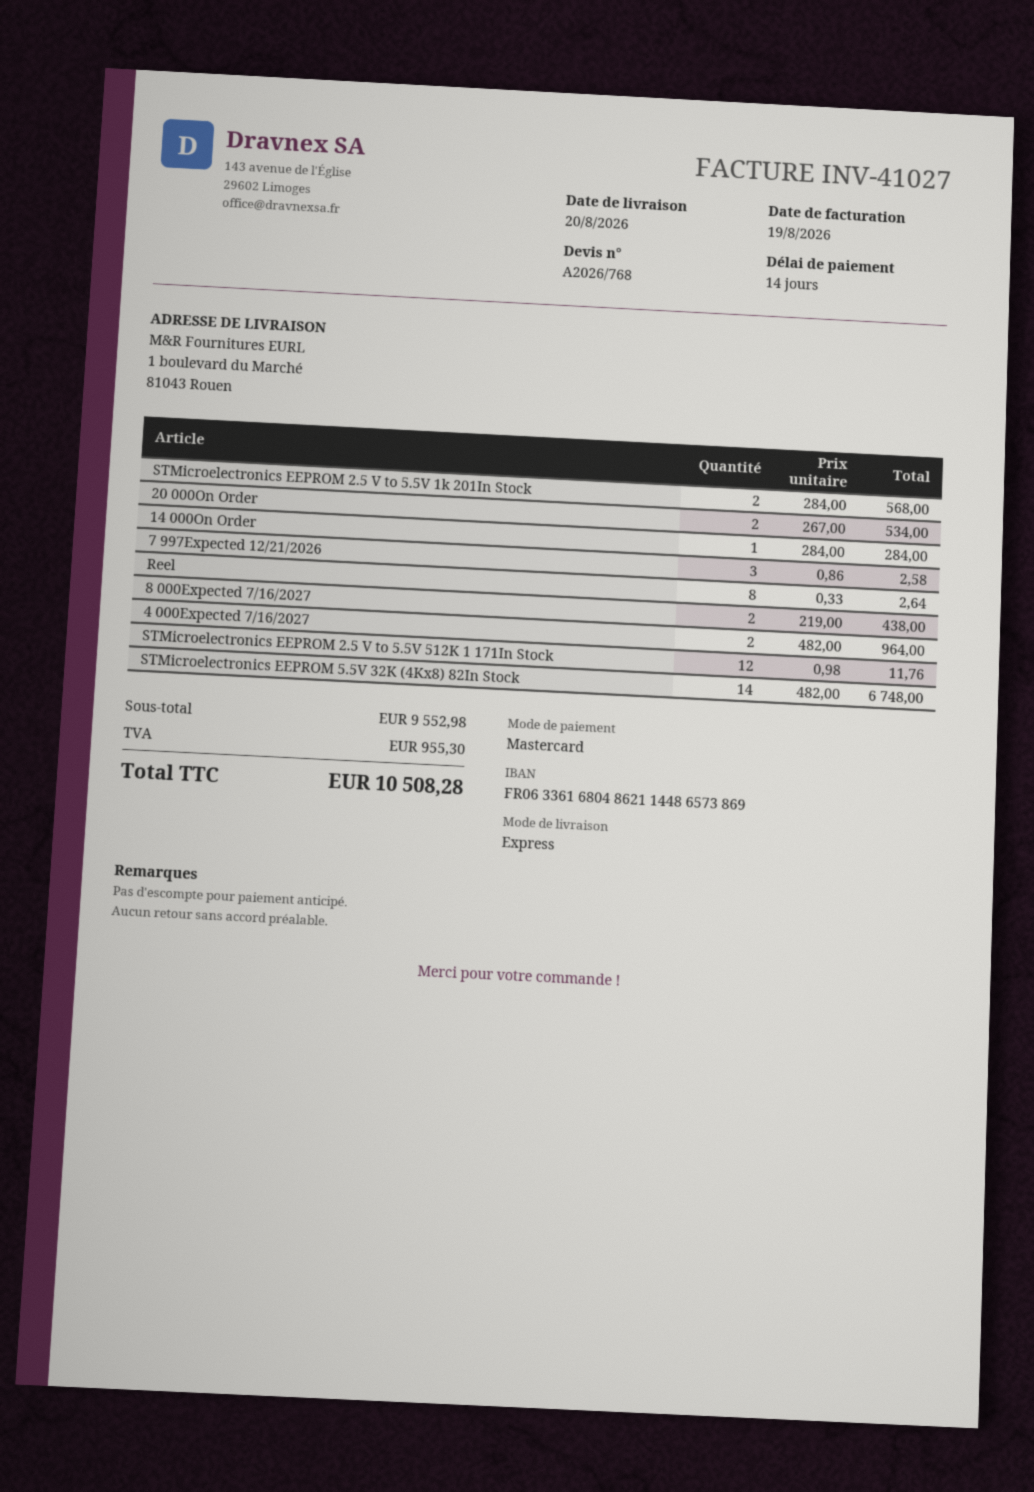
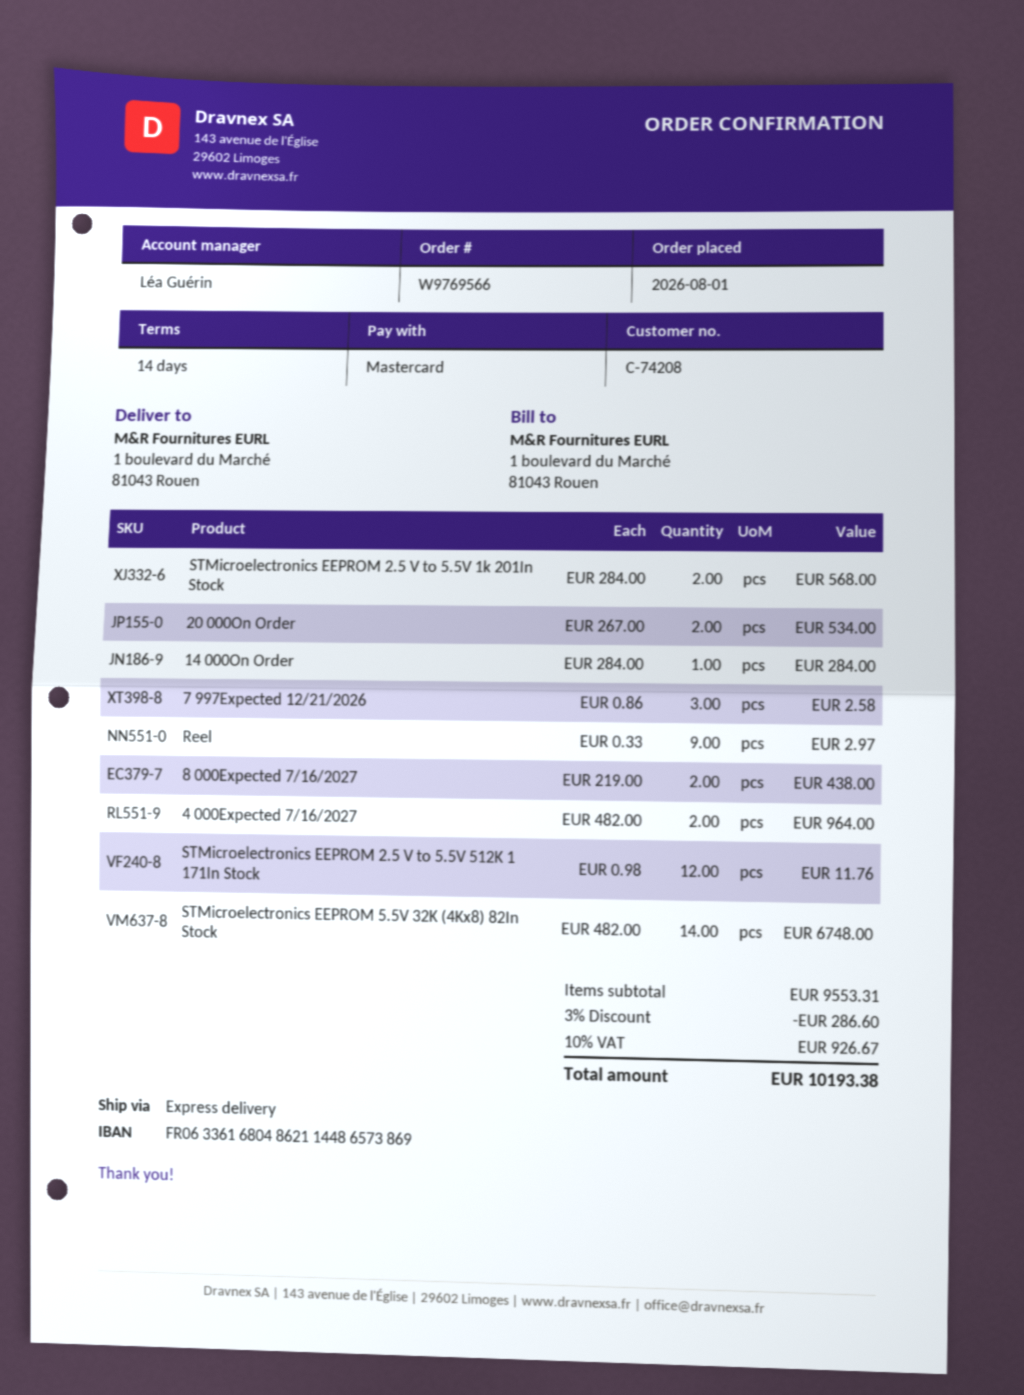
Reel: 8 x 0.33 = 2.64 -> 9 x 0.33 = 2.97
subtotal: 9552.98 -> 9553.31
discount: none -> 3% = 286.60
tax: 955.30 -> 926.67
total: 10508.28 -> 10193.38

